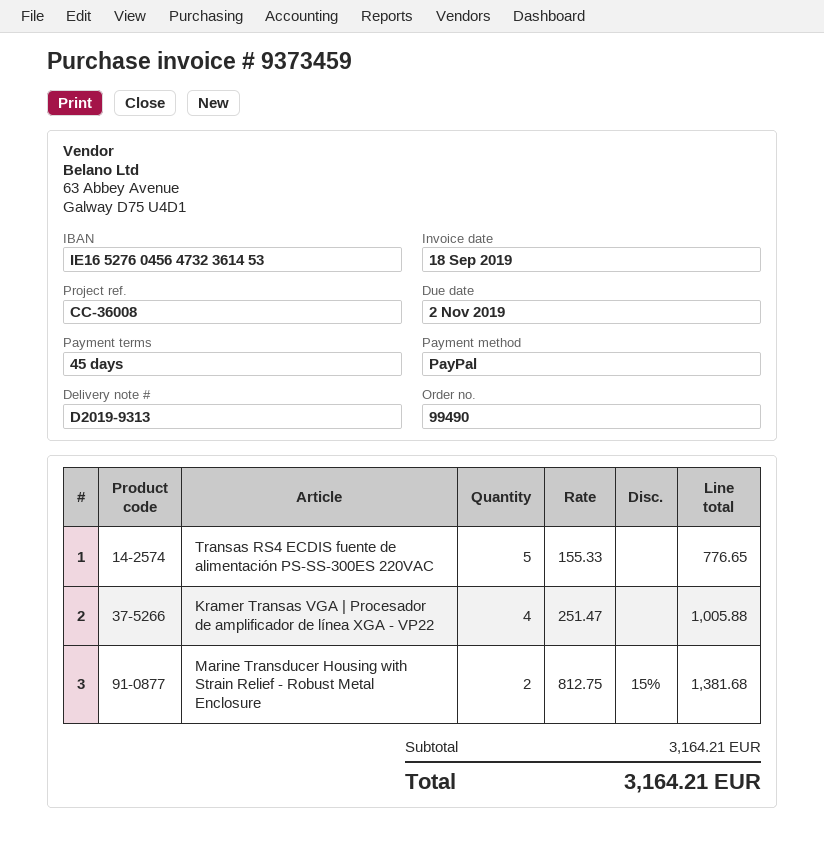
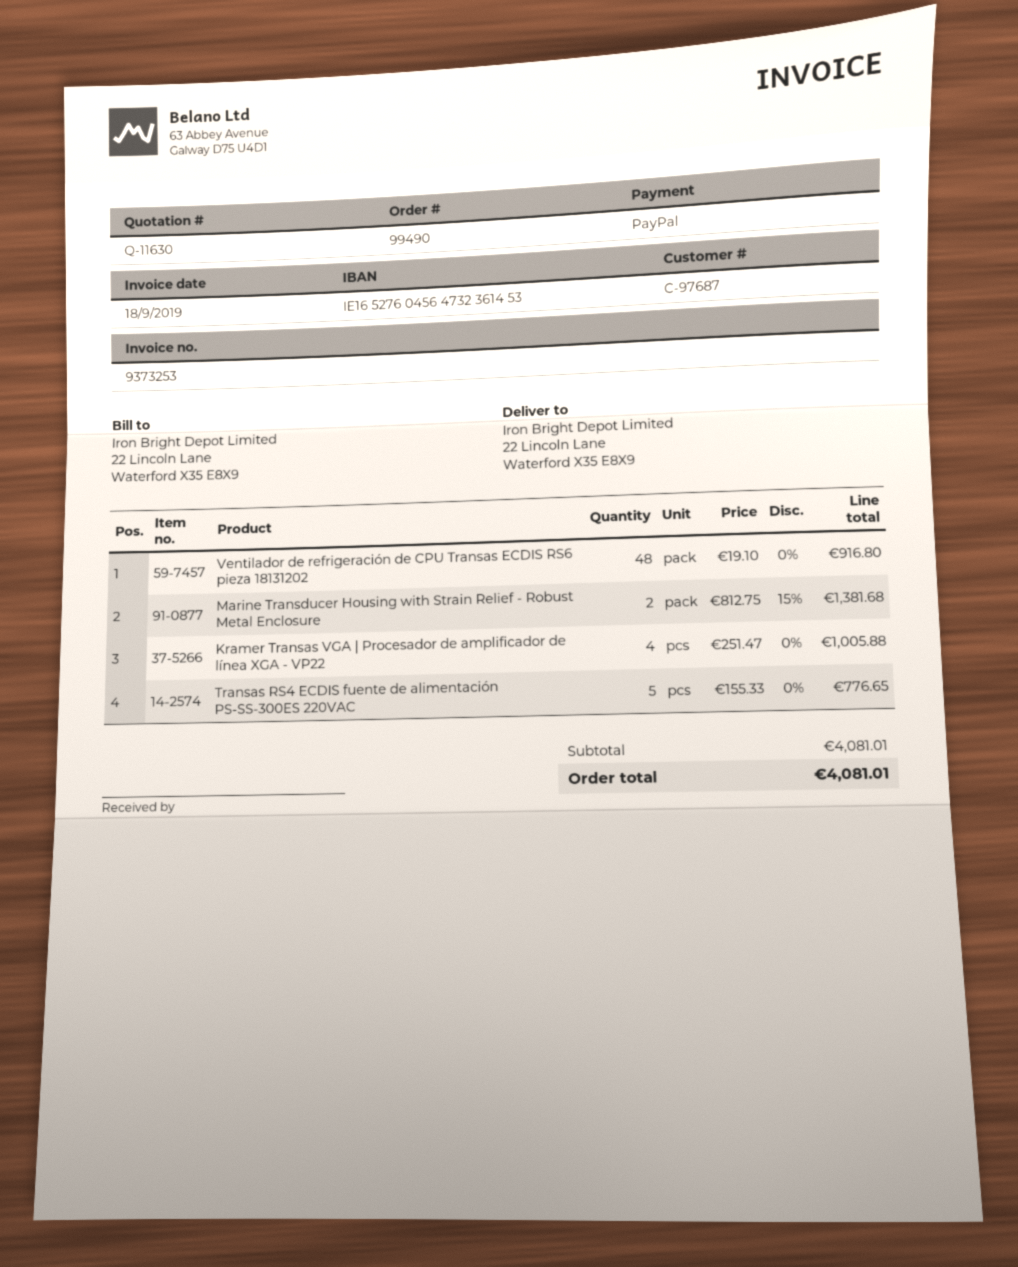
invoice number: 9373459 -> 9373253
Ventilador de refrigeración de CPU Transas ECDIS RS6 pieza 18131202: none -> 48 x 19.10 = 916.80
subtotal: 3164.21 -> 4081.01
total: 3164.21 -> 4081.01

